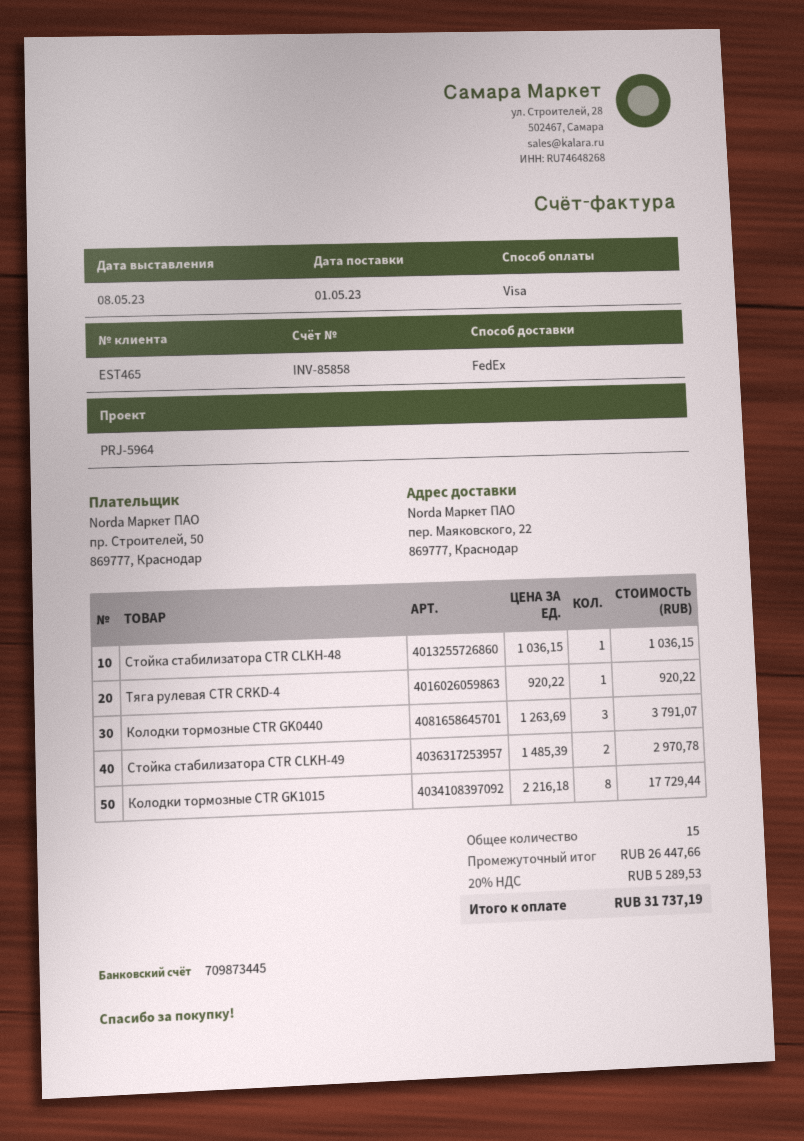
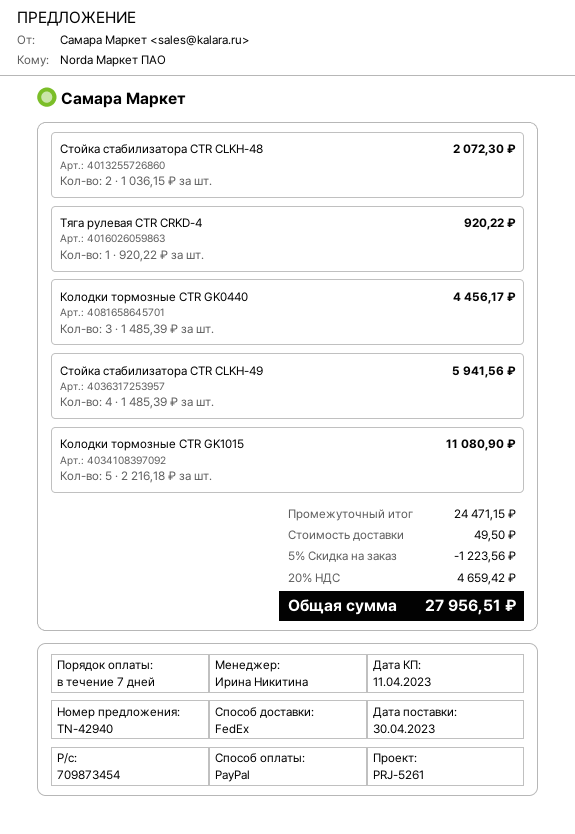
delivery date: 2023-05-01 -> 2023-04-30
reference: PRJ-5964 -> PRJ-5261
payment method: Visa -> PayPal
bank account: 709873445 -> 709873454
Стойка стабилизатора CTR CLKH-48: 1 x 1036.15 = 1036.15 -> 2 x 1036.15 = 2072.30
Колодки тормозные CTR GK0440: 3 x 1263.69 = 3791.07 -> 3 x 1485.39 = 4456.17
Стойка стабилизатора CTR CLKH-49: 2 x 1485.39 = 2970.78 -> 4 x 1485.39 = 5941.56
Колодки тормозные CTR GK1015: 8 x 2216.18 = 17729.44 -> 5 x 2216.18 = 11080.90
subtotal: 26447.66 -> 24471.15
discount: none -> 5% = 1223.56
shipping: none -> 49.50
tax: 20% = 5289.53 -> 20% = 4659.42
total: 31737.19 -> 27956.51

